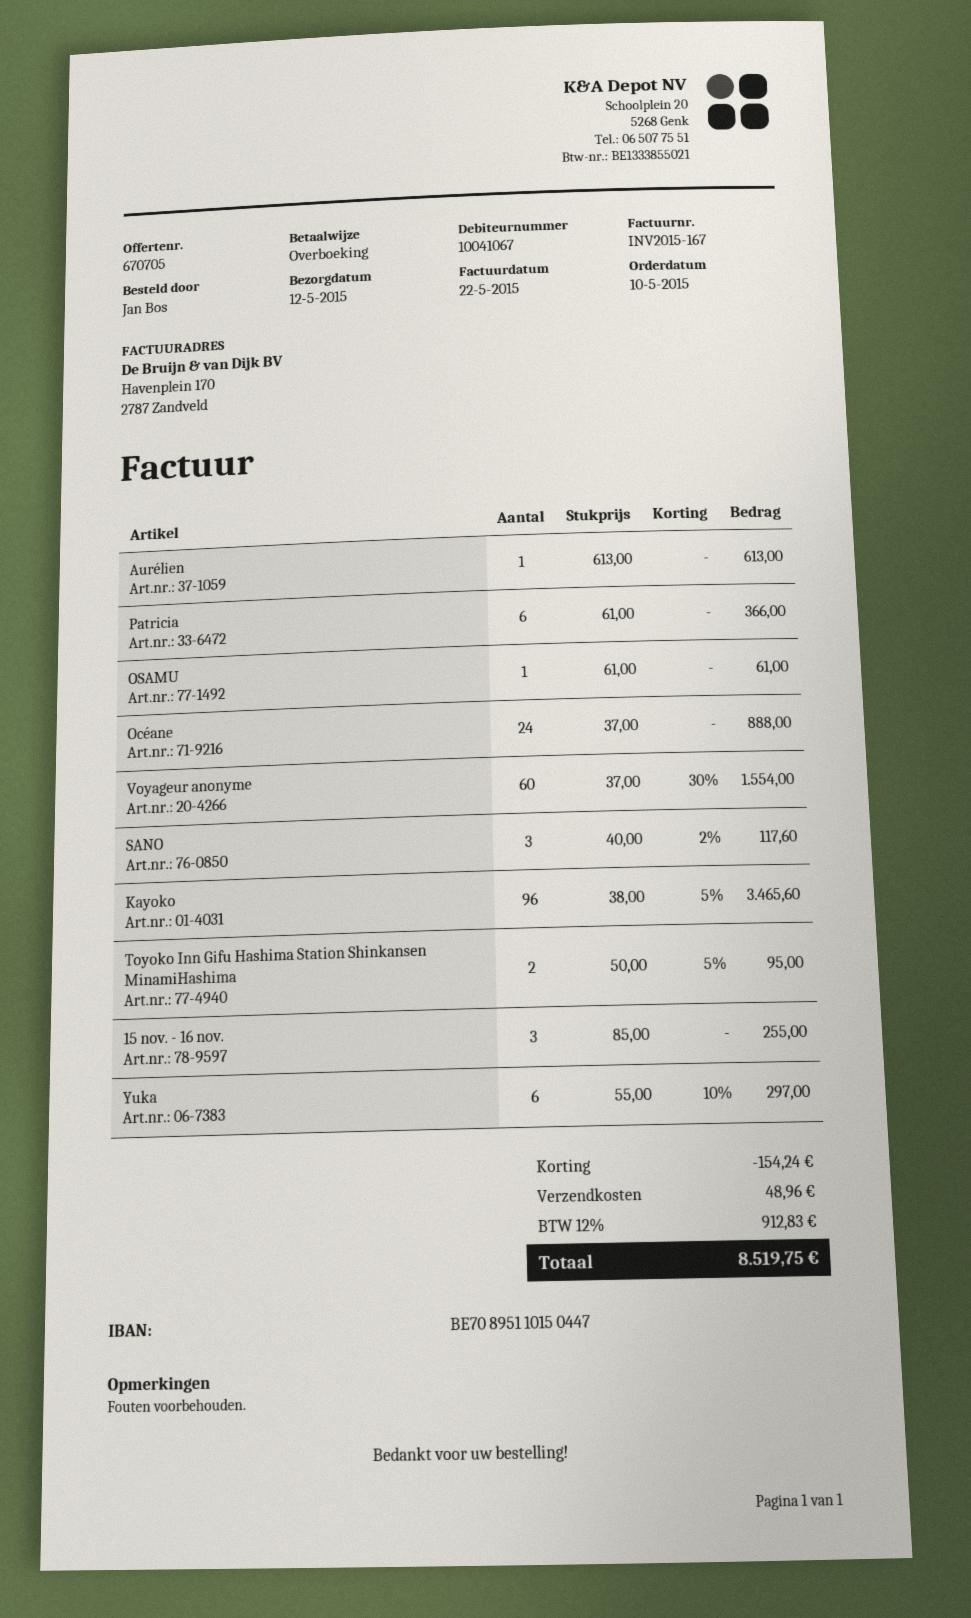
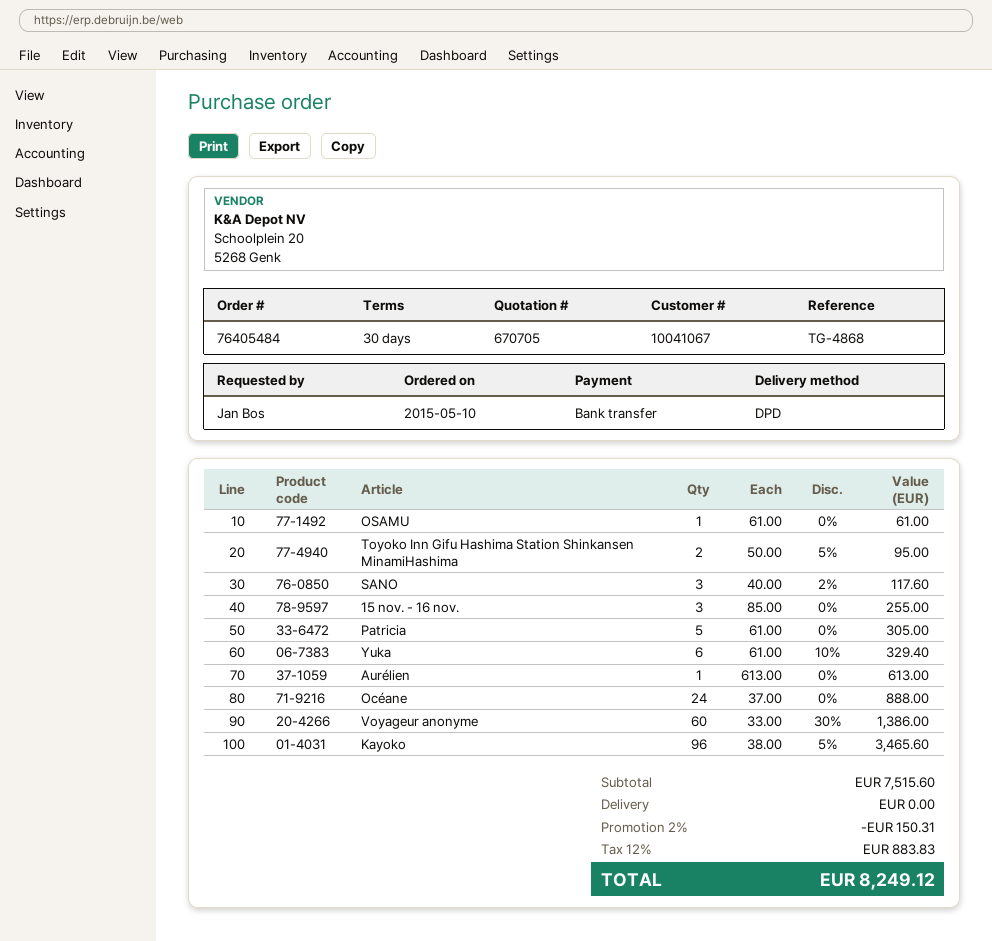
Patricia: 6 x 61.00 = 366.00 -> 5 x 61.00 = 305.00
Voyageur anonyme: 60 x 37.00 - 30% = 1554.00 -> 60 x 33.00 - 30% = 1386.00
Yuka: 6 x 55.00 - 10% = 297.00 -> 6 x 61.00 - 10% = 329.40
discount: 154.24 -> 150.31
shipping: 48.96 -> 0.00
tax: 12% = 912.83 -> 12% = 883.83
total: 8519.75 -> 8249.12

